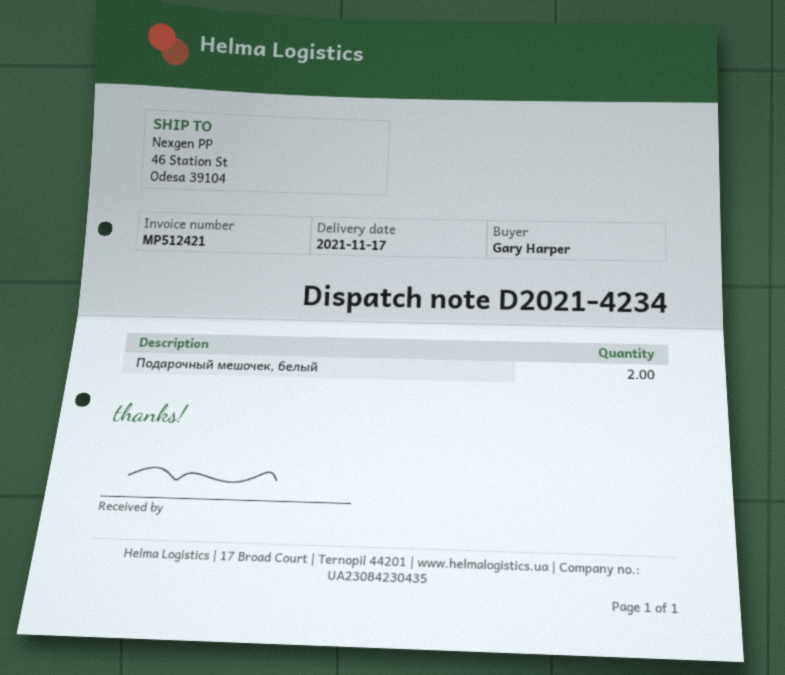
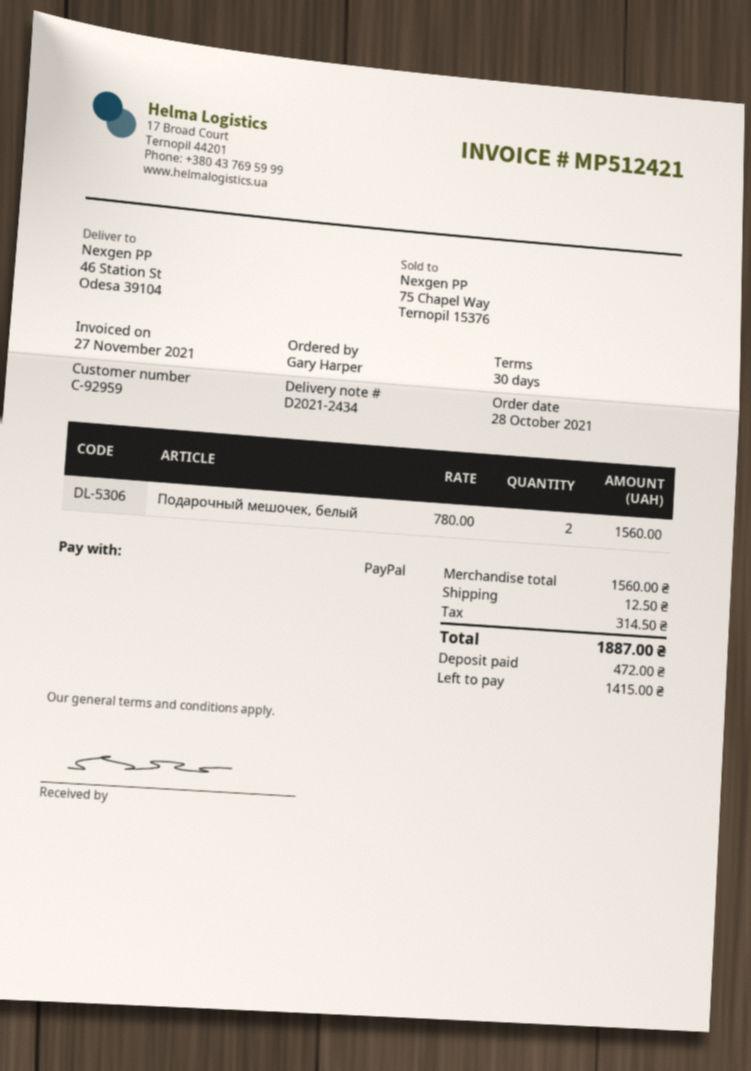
delivery note number: D2021-4234 -> D2021-2434

